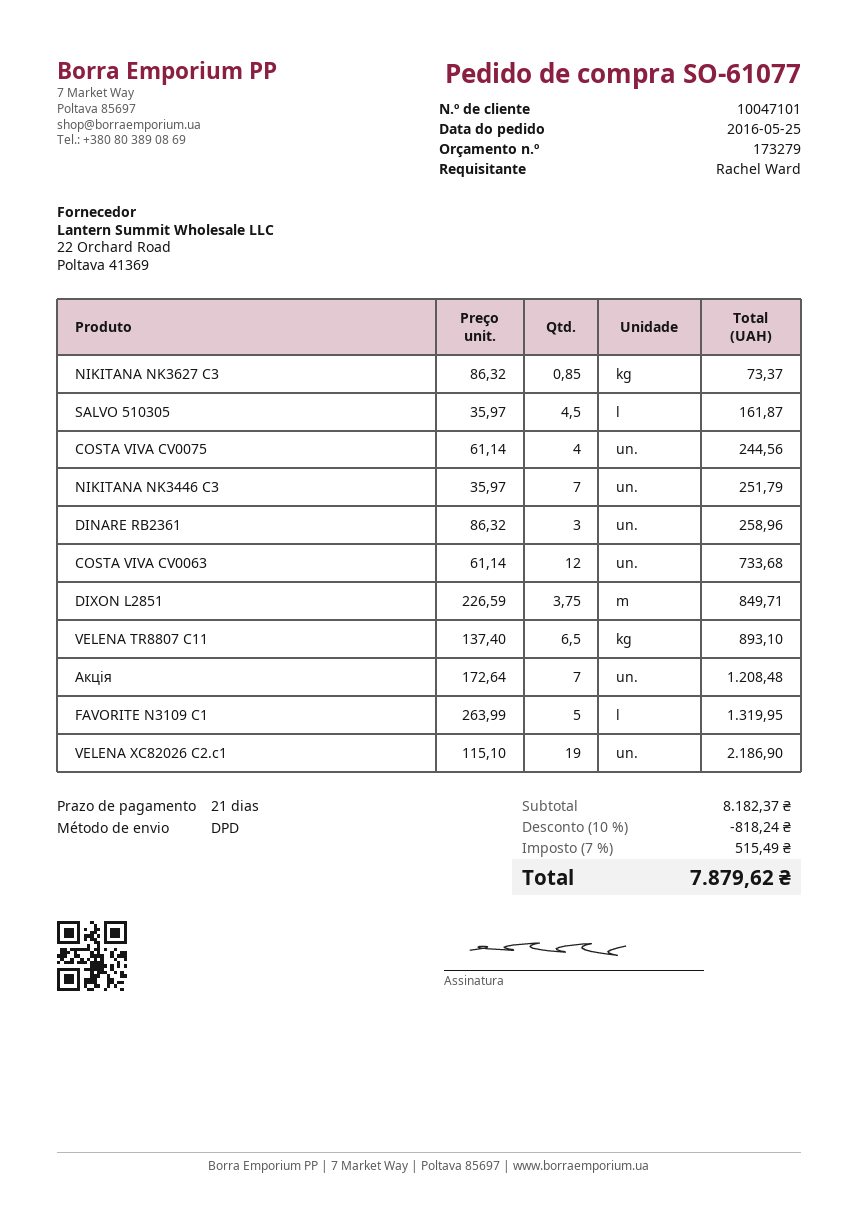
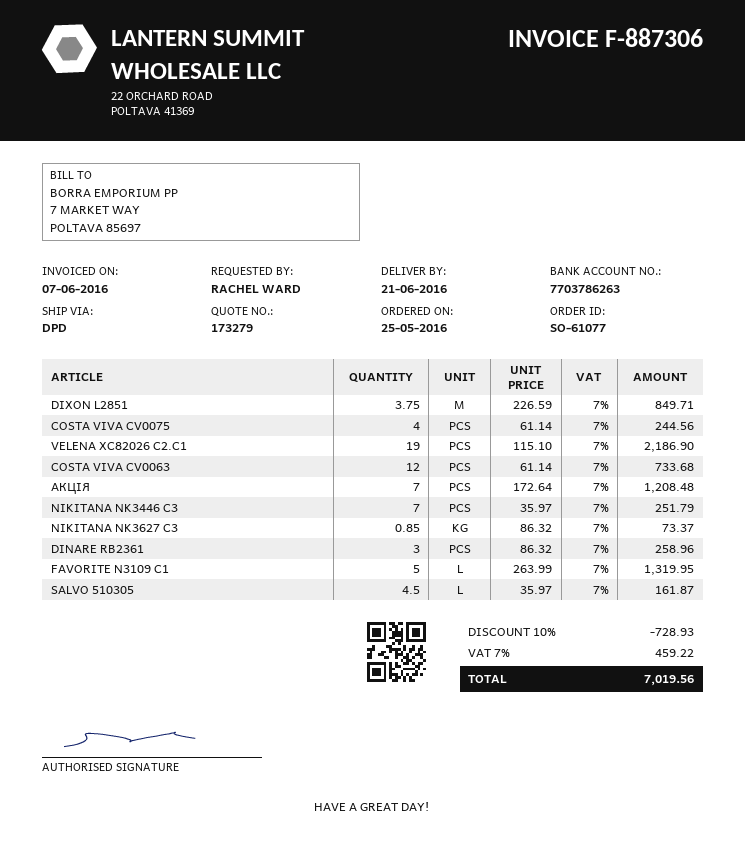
VELENA TR8807 C11: 6.5 x 137.40 = 893.10 -> none
discount: 10% = 818.24 -> 10% = 728.93
tax: 7% = 515.49 -> 7% = 459.22
total: 7879.62 -> 7019.56

